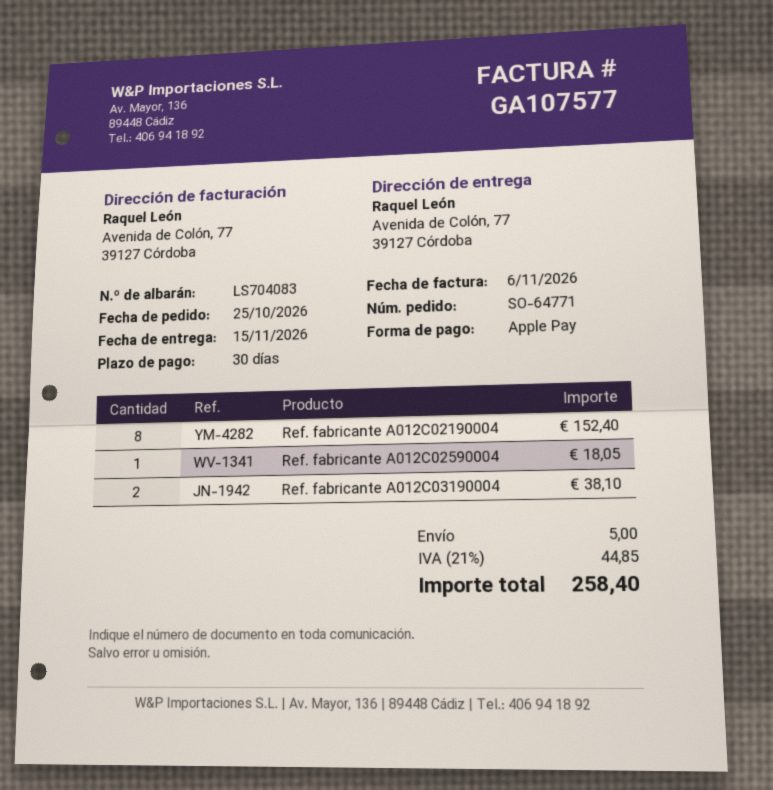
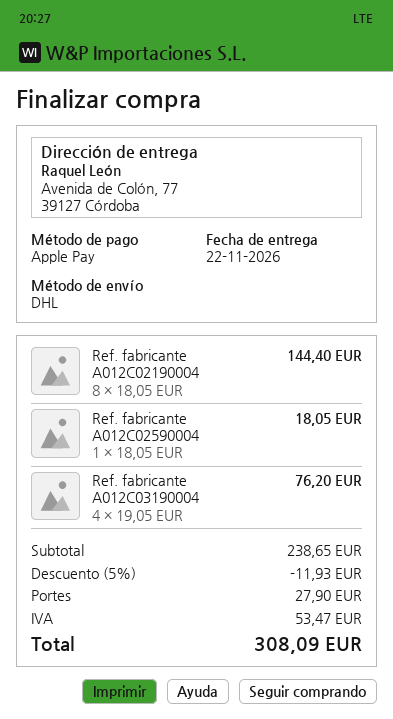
delivery date: 2026-11-15 -> 2026-11-22
Ref. fabricante A012C02190004: 8 for 152.40 -> 8 for 144.40
Ref. fabricante A012C03190004: 2 for 38.10 -> 4 for 76.20
discount: none -> 5% = 11.93
shipping: 5.00 -> 27.90
tax: 44.85 -> 53.47
total: 258.40 -> 308.09

